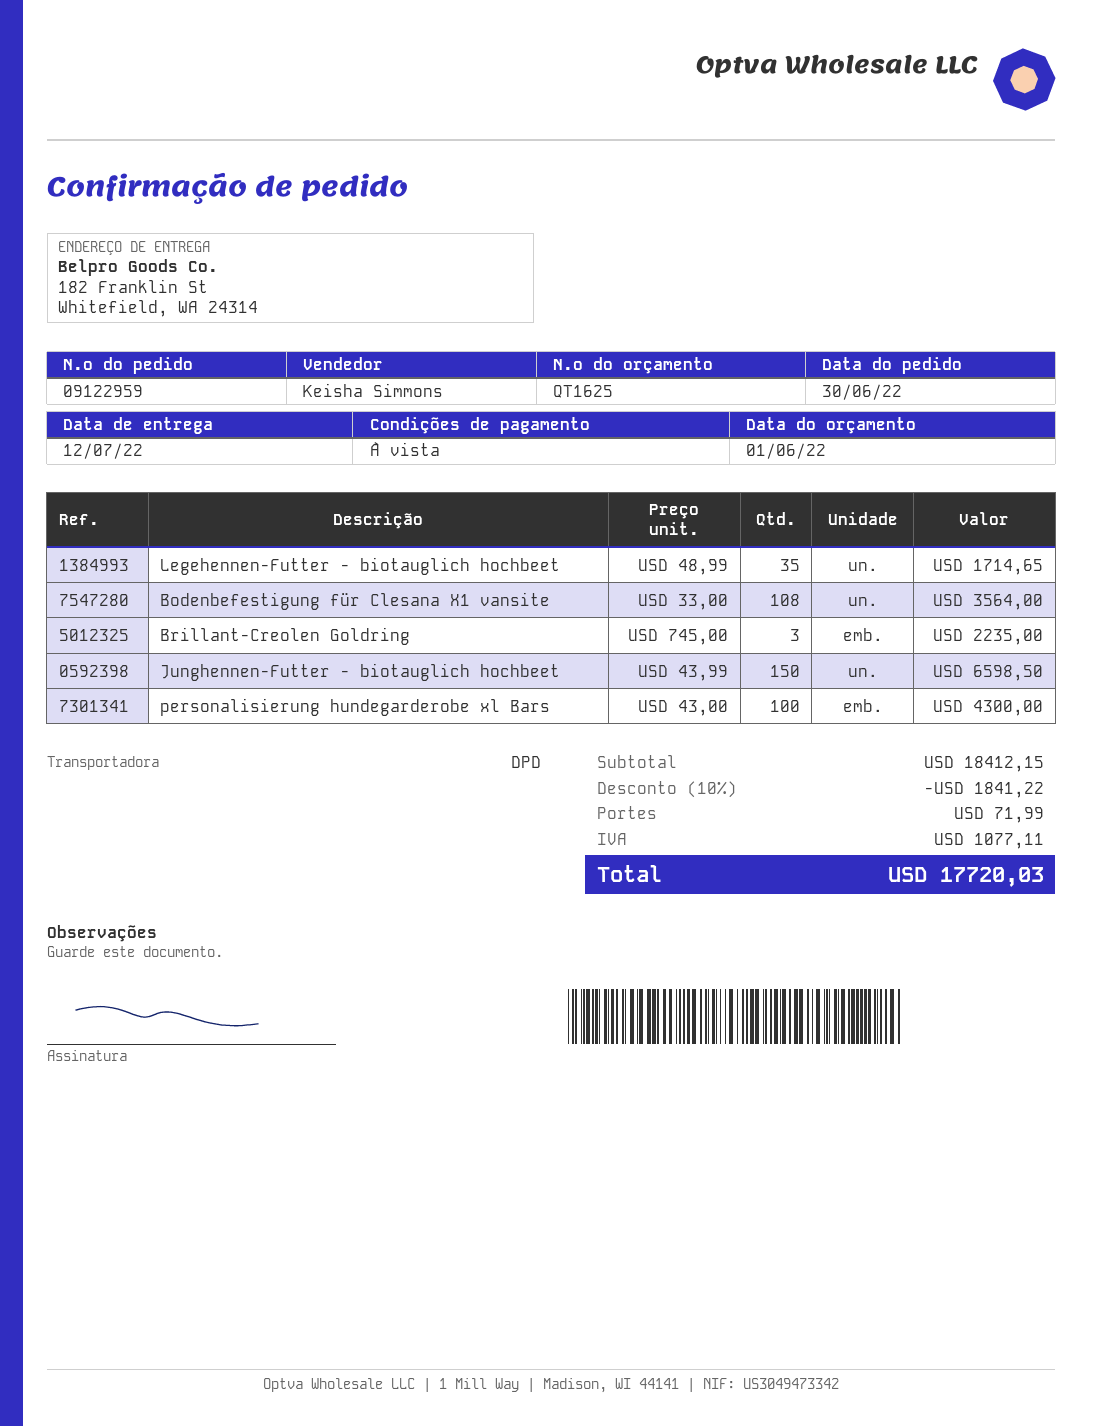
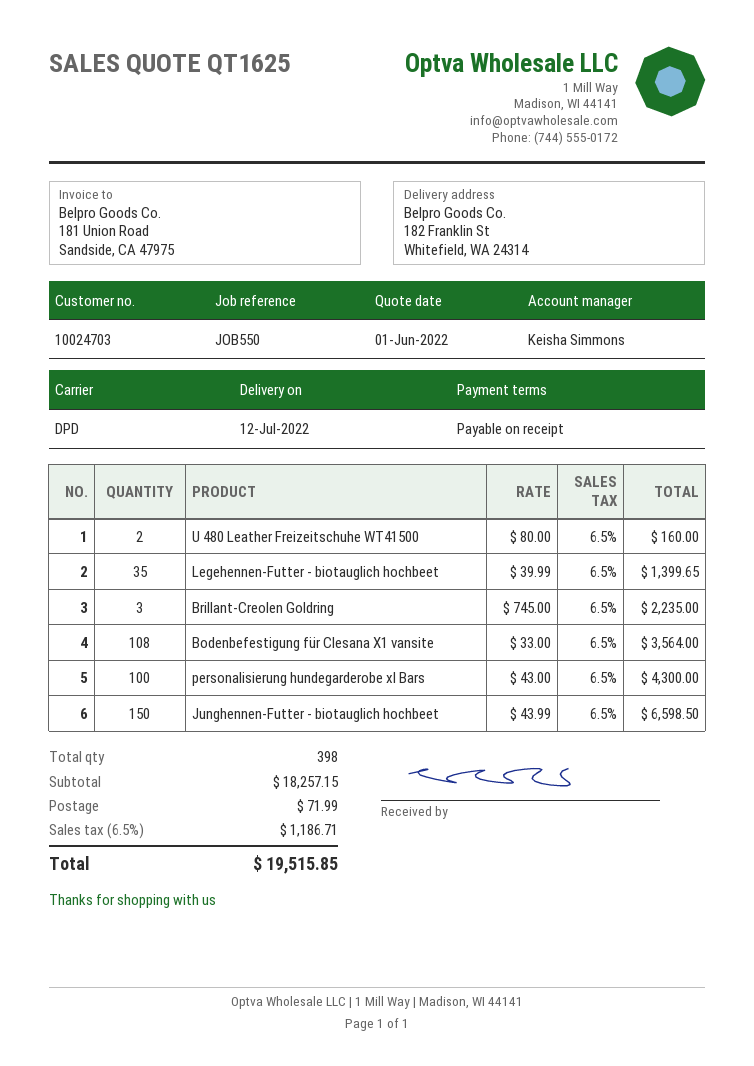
Legehennen-Futter - biotauglich hochbeet: 35 x 48.99 = 1714.65 -> 35 x 39.99 = 1399.65
U 480 Leather Freizeitschuhe WT41500: none -> 2 x 80.00 = 160.00
subtotal: 18412.15 -> 18257.15
discount: 10% = 1841.22 -> none
tax: 1077.11 -> 1186.71
total: 17720.03 -> 19515.85

